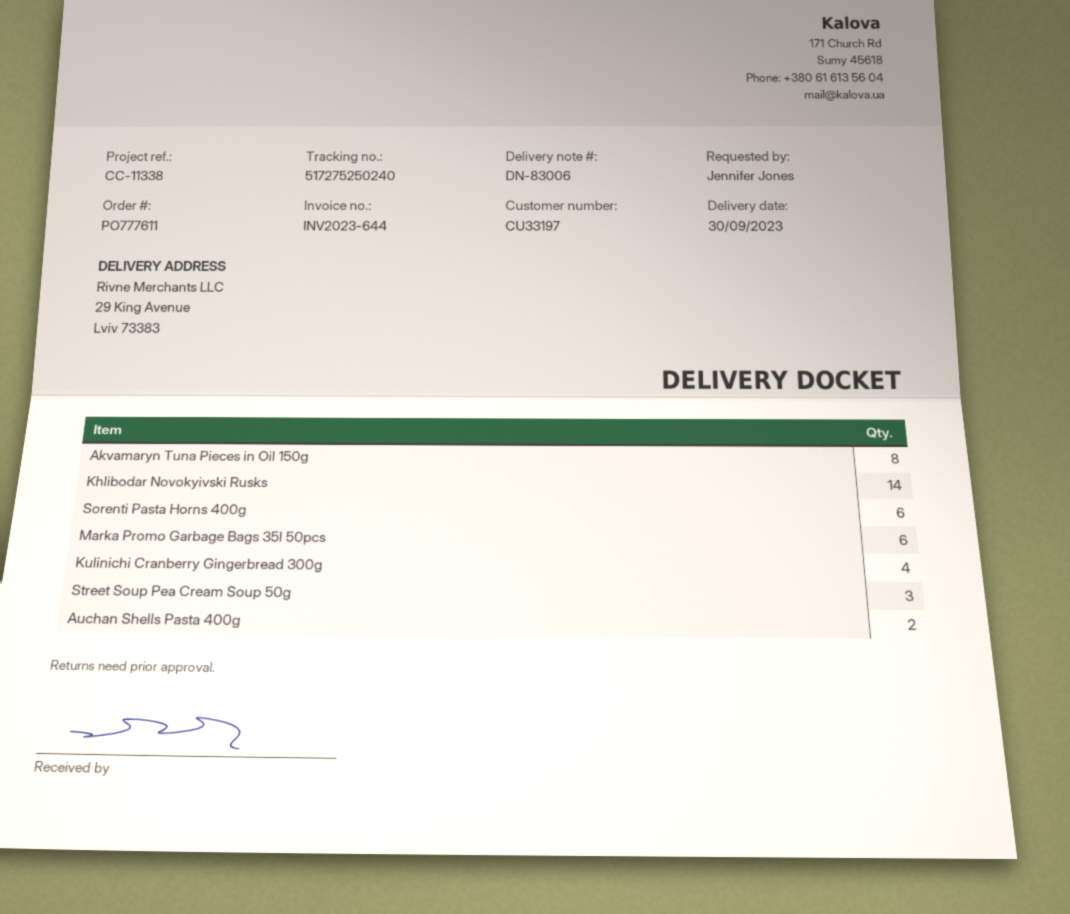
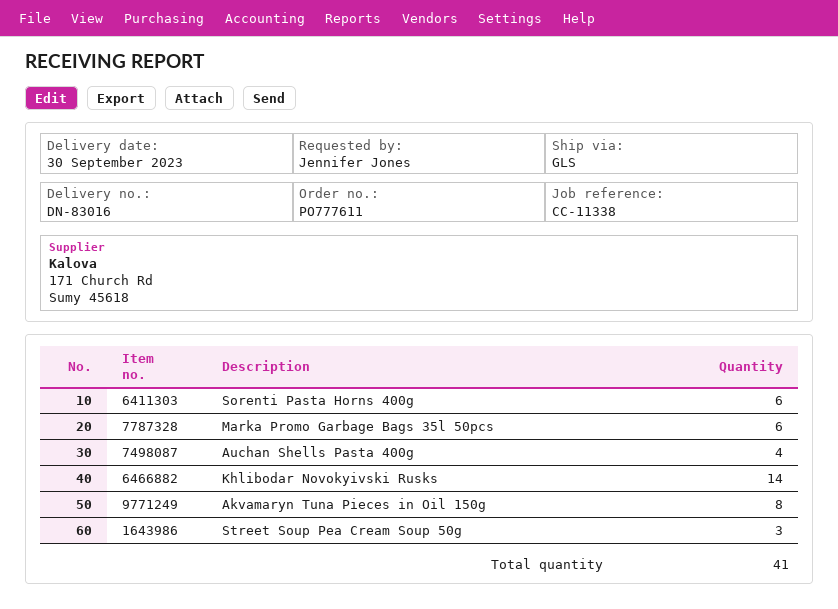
delivery note number: DN-83006 -> DN-83016
Kulinichi Cranberry Gingerbread 300g: 4 -> none
Auchan Shells Pasta 400g: 2 -> 4

